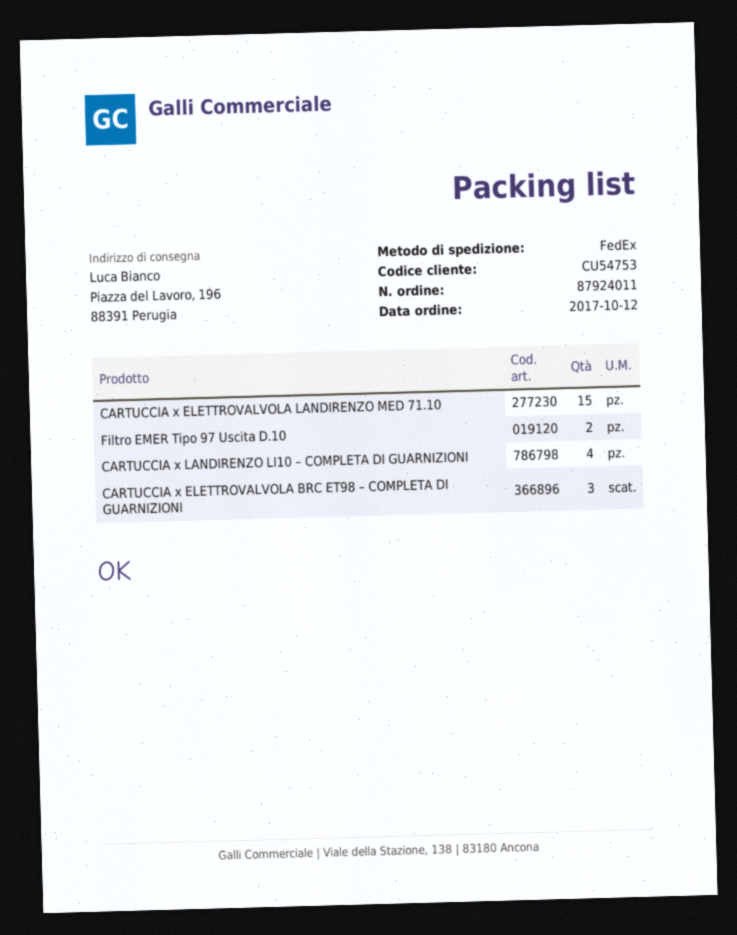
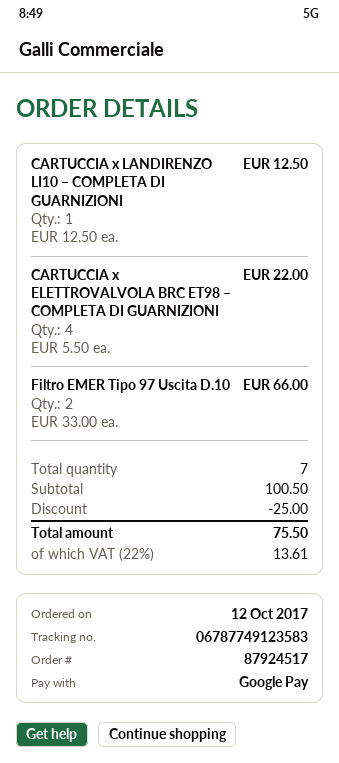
order number: 87924011 -> 87924517
CARTUCCIA x ELETTROVALVOLA LANDIRENZO MED 71.10: 15 -> none
CARTUCCIA x LANDIRENZO LI10 – COMPLETA DI GUARNIZIONI: 4 -> 1
CARTUCCIA x ELETTROVALVOLA BRC ET98 – COMPLETA DI GUARNIZIONI: 3 -> 4

